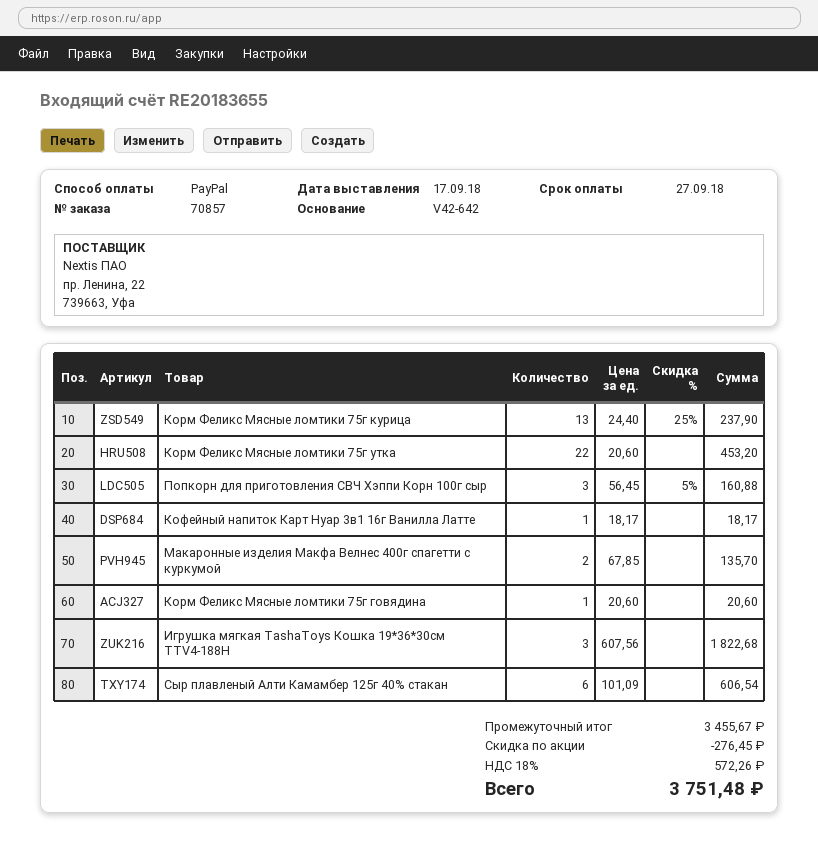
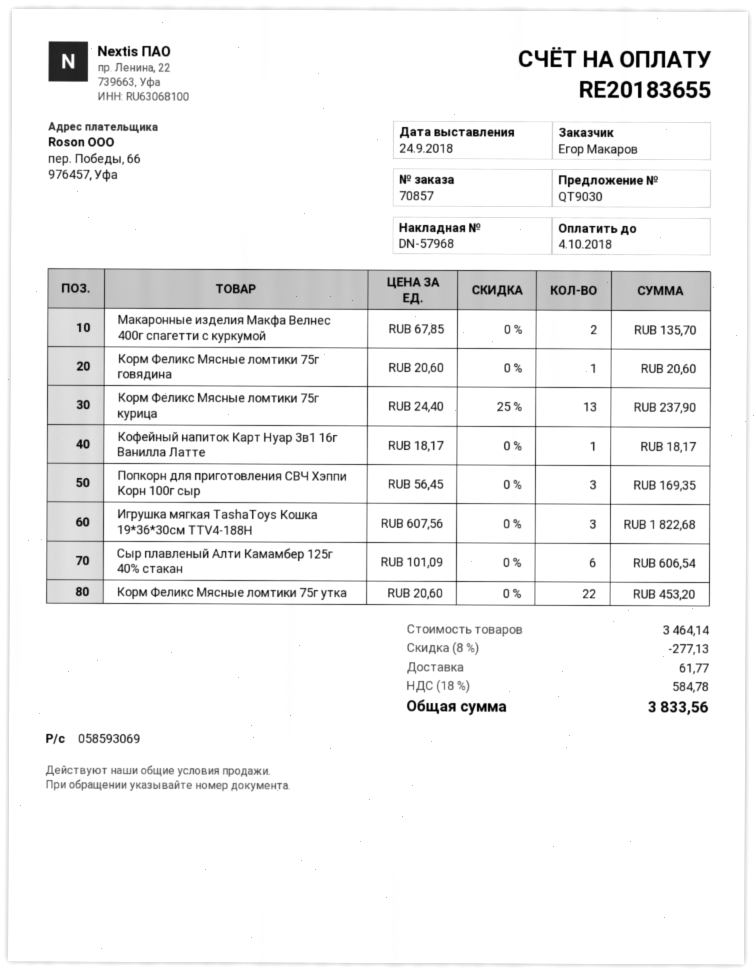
invoice date: 2018-09-17 -> 2018-09-24
due date: 2018-09-27 -> 2018-10-04
Попкорн для приготовления СВЧ Хэппи Корн 100г сыр: 3 x 56.45 - 5% = 160.88 -> 3 x 56.45 = 169.35
subtotal: 3455.67 -> 3464.14
discount: 276.45 -> 277.13
shipping: none -> 61.77
tax: 18% = 572.26 -> 18% = 584.78
total: 3751.48 -> 3833.56

